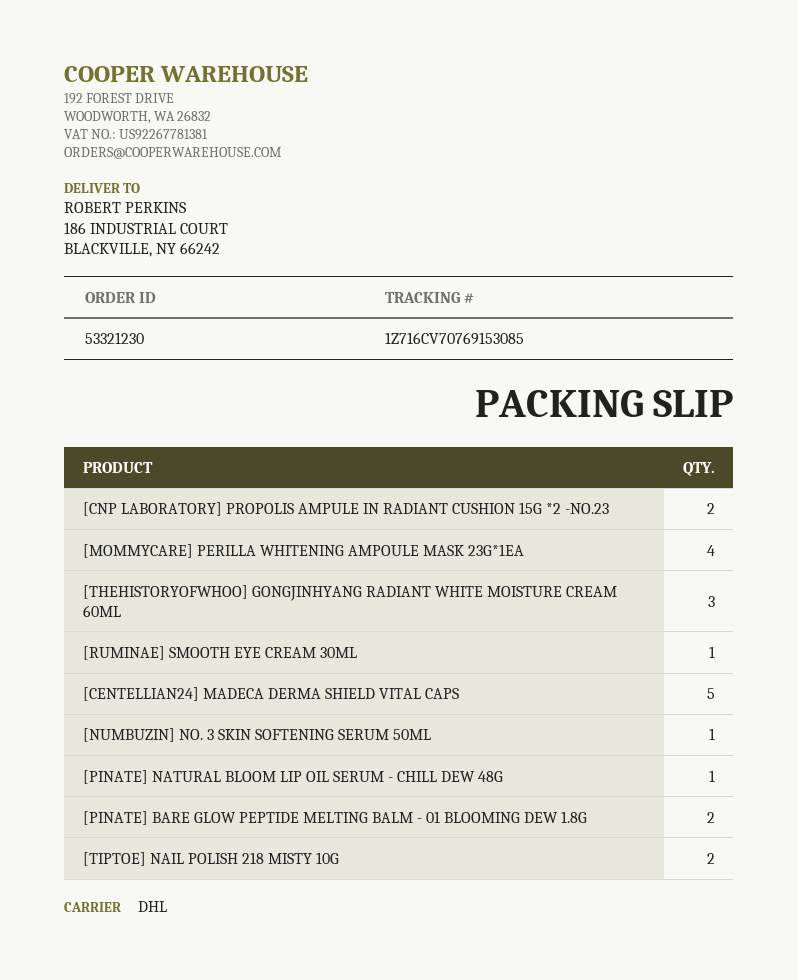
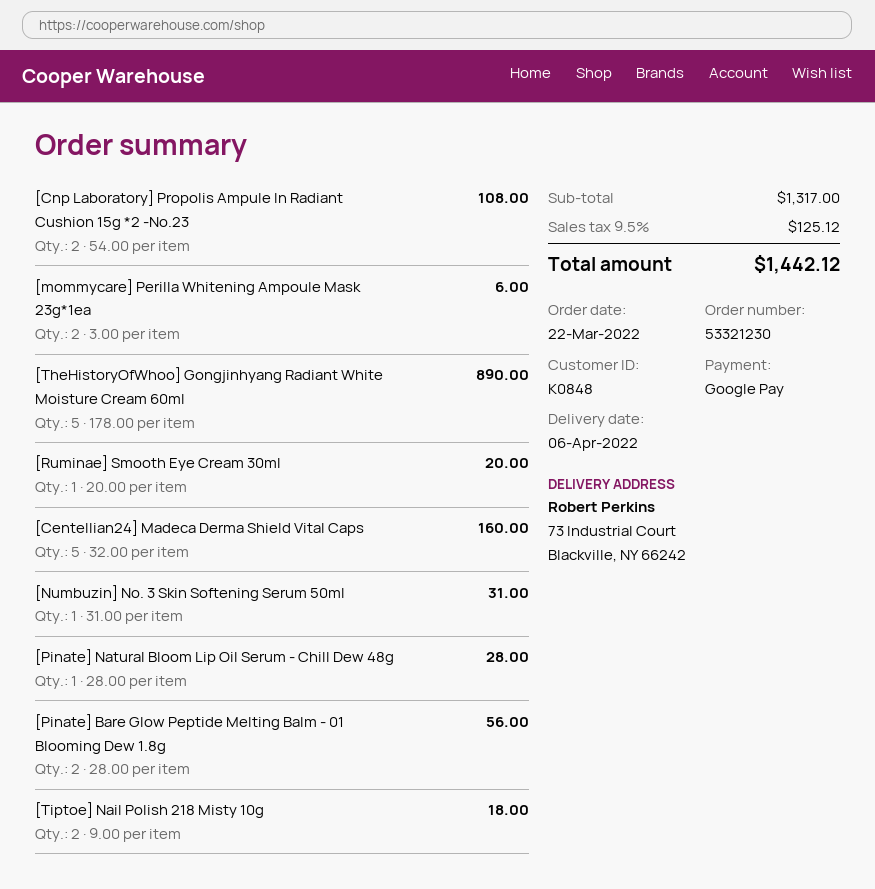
ship to: 186 INDUSTRIAL COURT, BLACKVILLE, NY 66242 -> 73 Industrial Court, Blackville, NY 66242
[MOMMYCARE] PERILLA WHITENING AMPOULE MASK 23G*1EA: 4 -> 2
[THEHISTORYOFWHOO] GONGJINHYANG RADIANT WHITE MOISTURE CREAM 60ML: 3 -> 5

